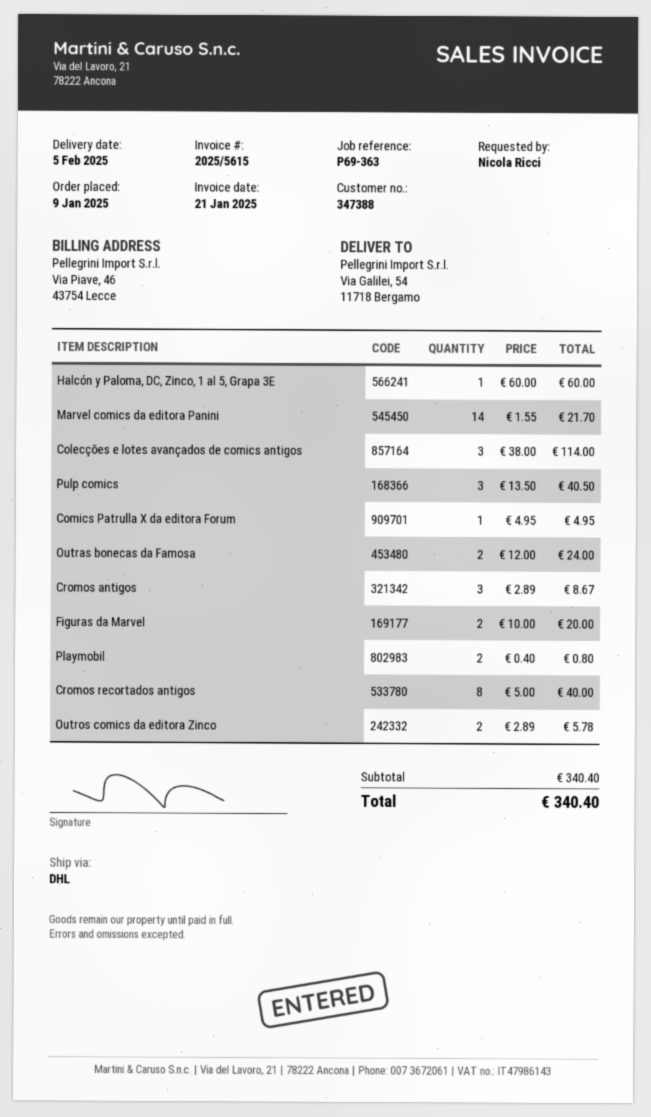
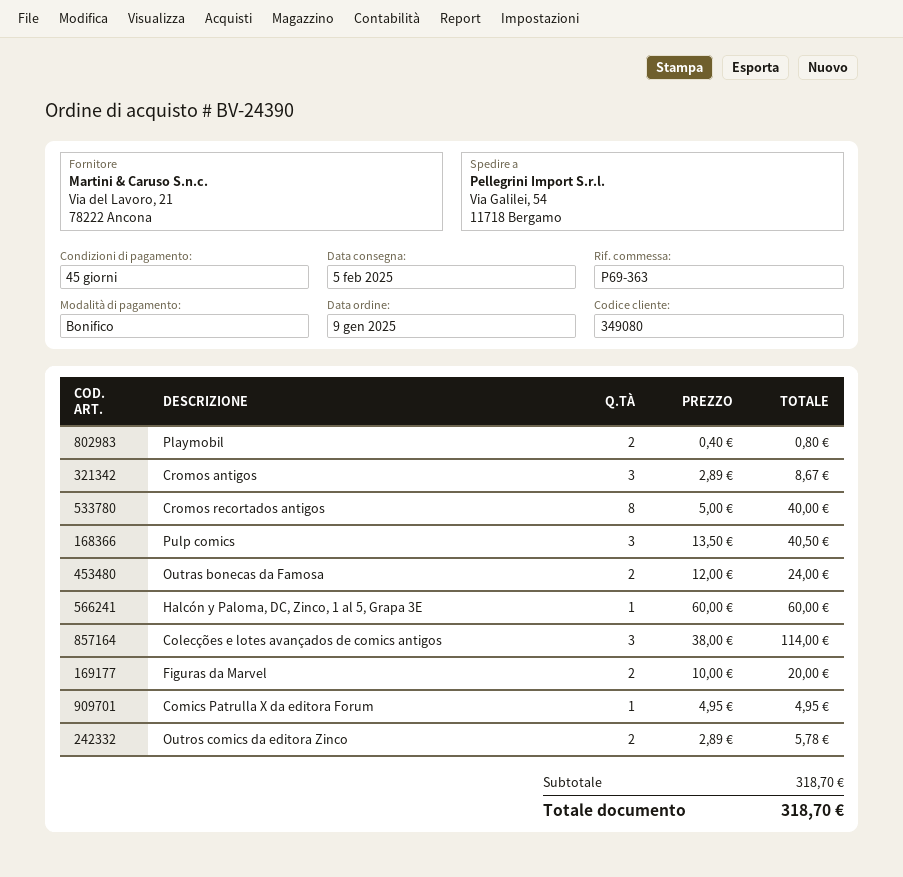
customer number: 347388 -> 349080
Marvel comics da editora Panini: 14 x 1.55 = 21.70 -> none
subtotal: 340.40 -> 318.70
total: 340.40 -> 318.70

